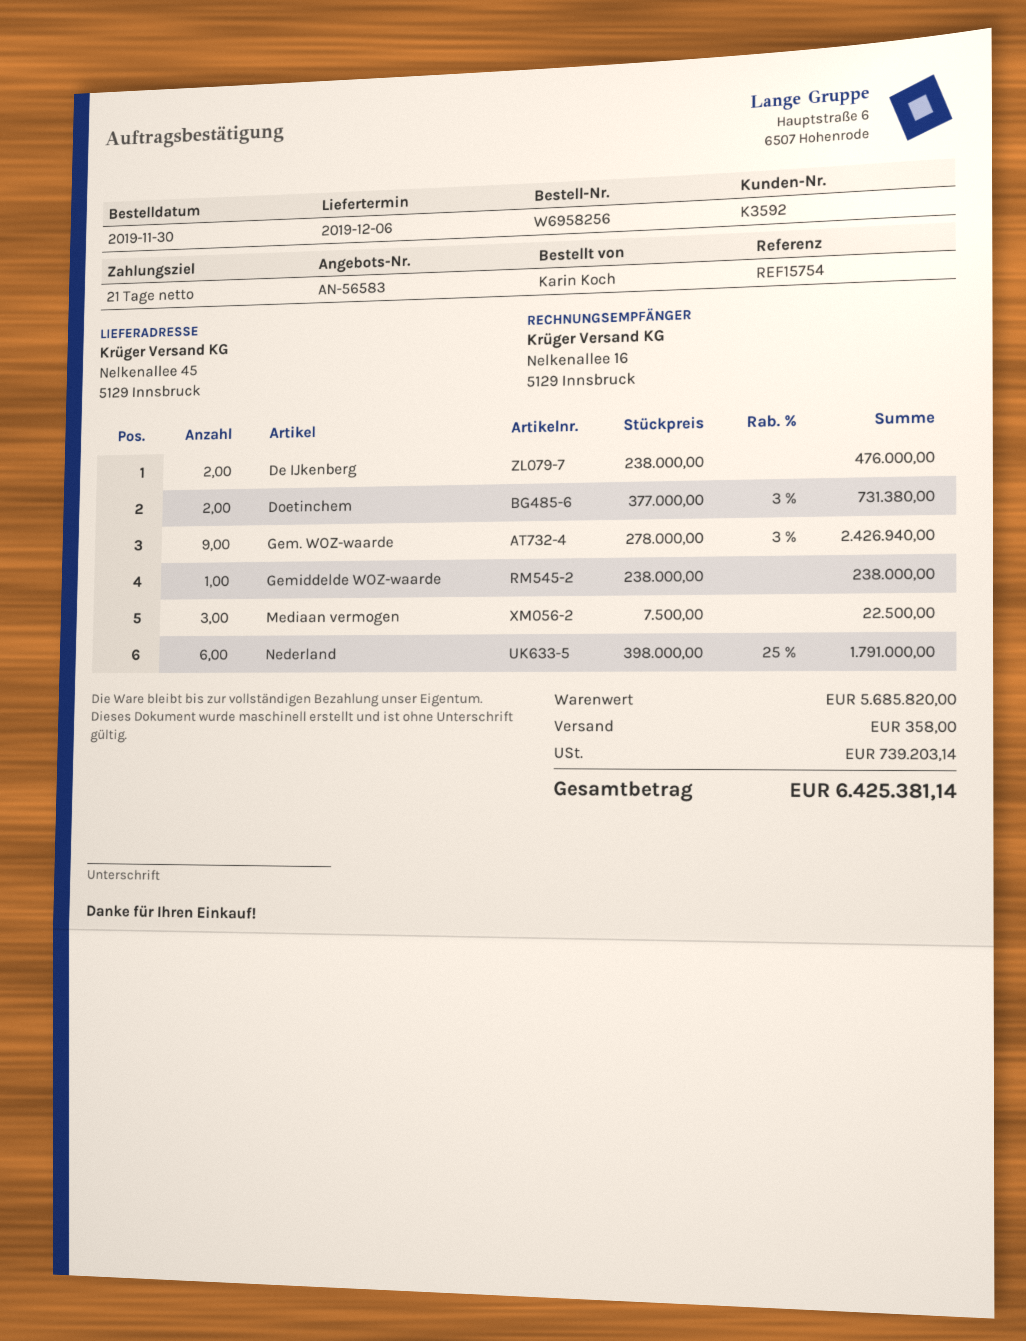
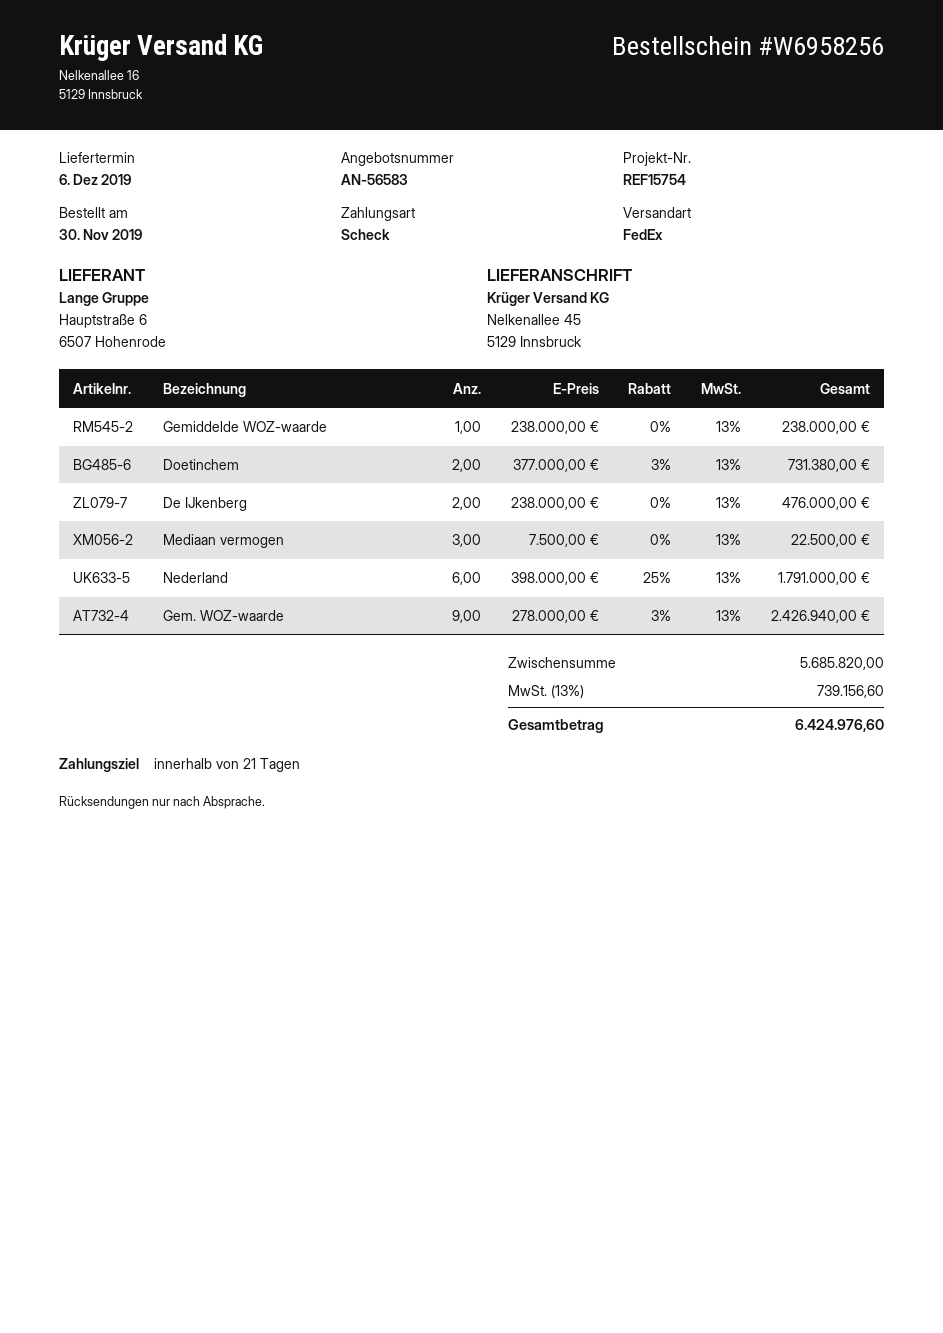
shipping: 358.00 -> none
tax: 739203.14 -> 739156.60
total: 6425381.14 -> 6424976.60

